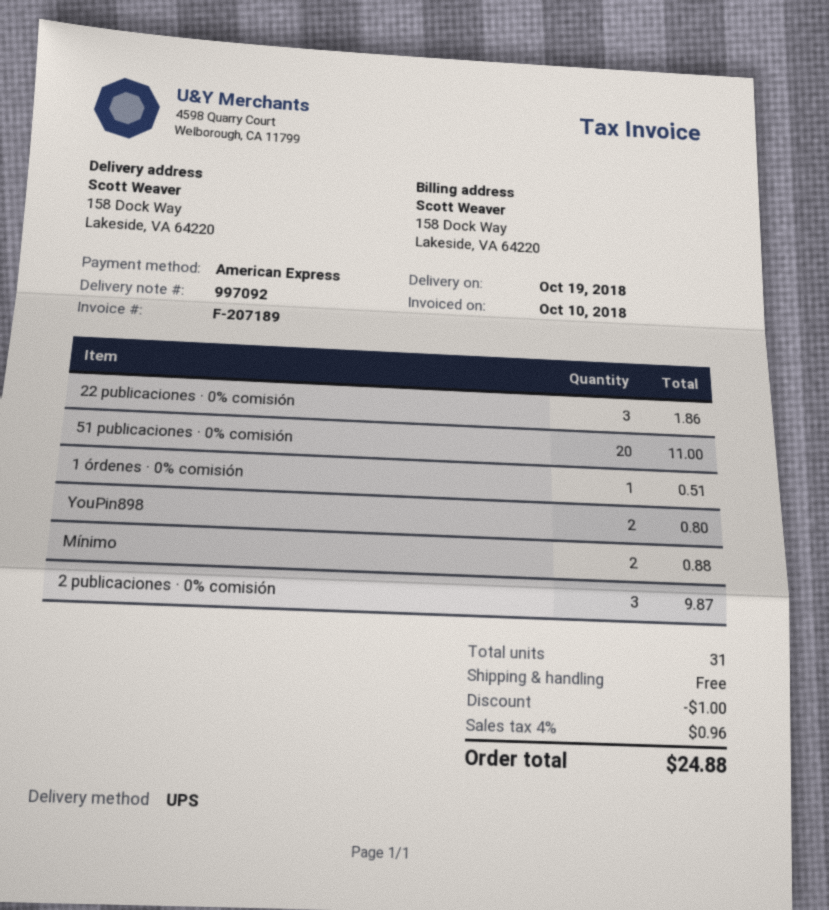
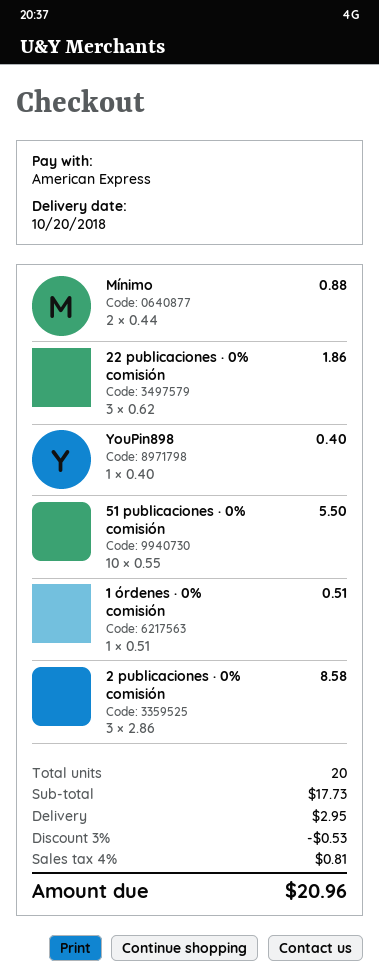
delivery date: 2018-10-19 -> 2018-10-20
51 publicaciones · 0% comisión: 20 for 11.00 -> 10 for 5.50
YouPin898: 2 for 0.80 -> 1 for 0.40
2 publicaciones · 0% comisión: 3 for 9.87 -> 3 for 8.58
total quantity: 31 -> 20
discount: 1.00 -> 0.53
shipping: 0.00 -> 2.95
tax: 4% = 0.96 -> 4% = 0.81
total: 24.88 -> 20.96

